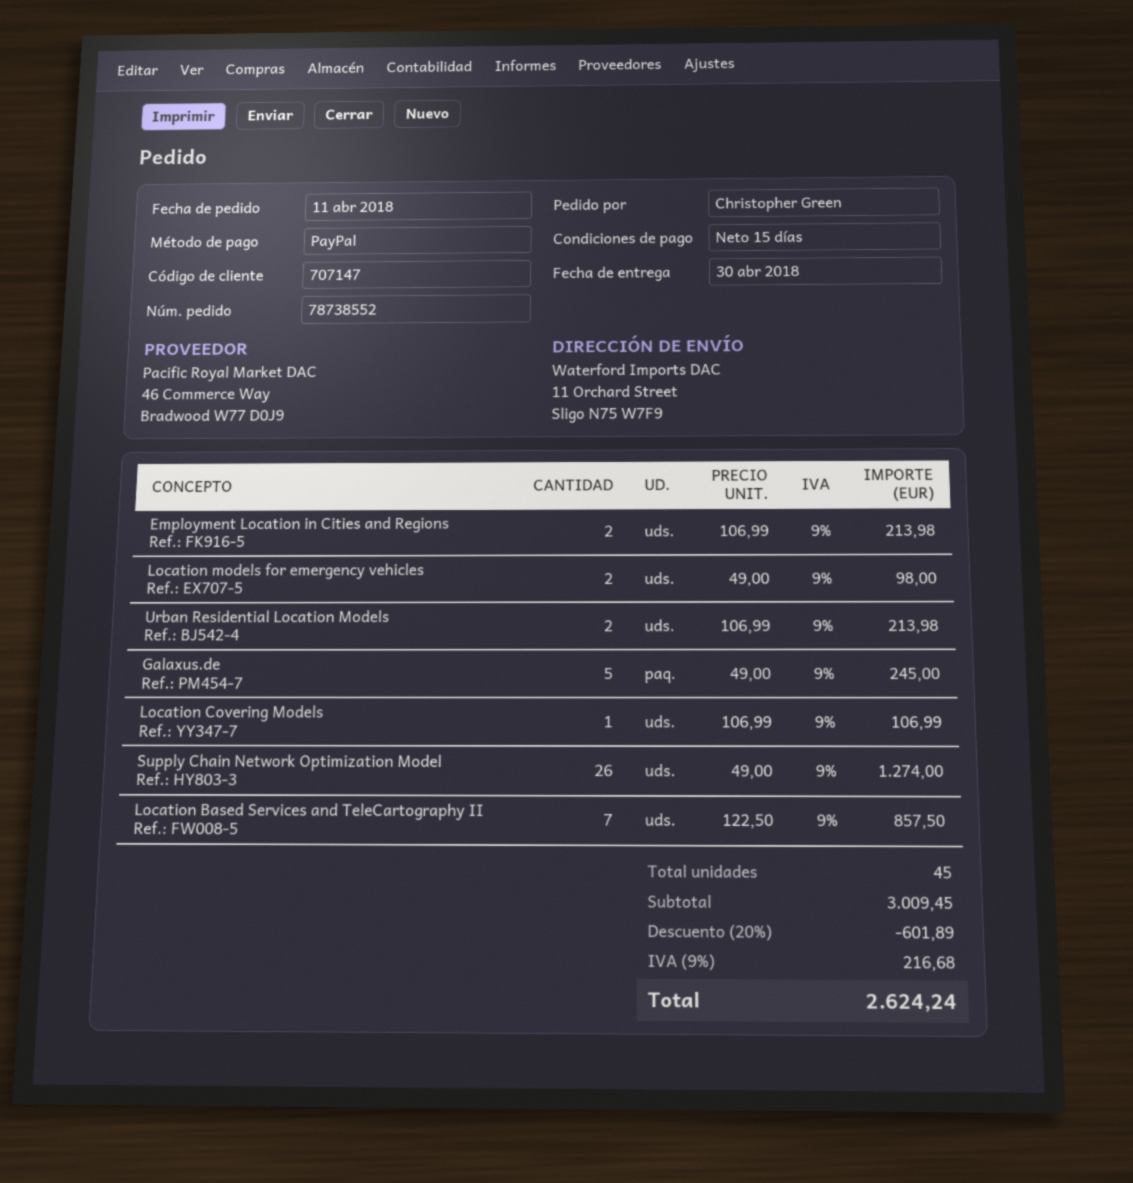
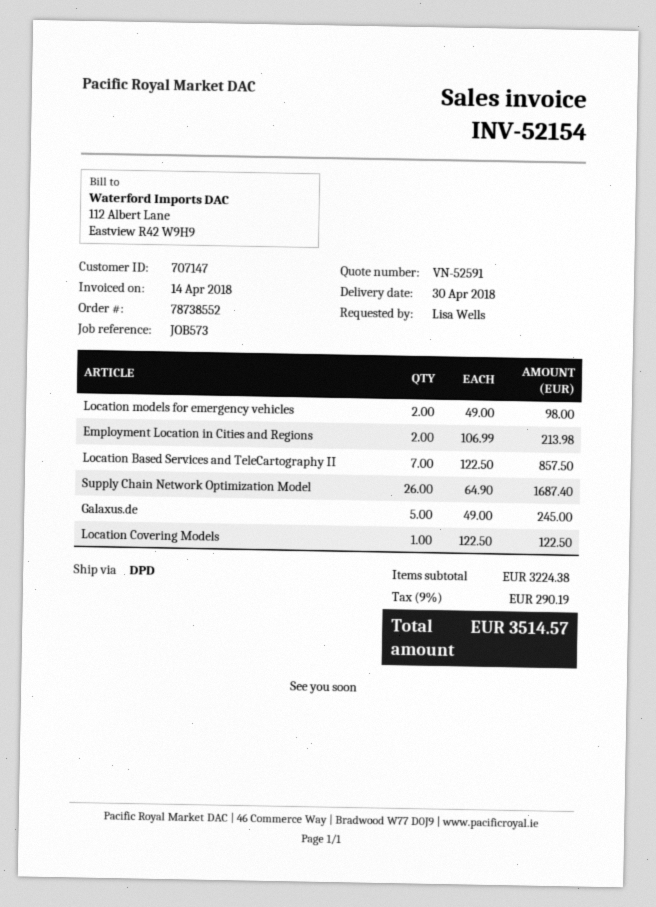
ordered by: Christopher Green -> Lisa Wells
Urban Residential Location Models: 2 x 106.99 = 213.98 -> none
Location Covering Models: 1 x 106.99 = 106.99 -> 1 x 122.50 = 122.50
Supply Chain Network Optimization Model: 26 x 49.00 = 1274.00 -> 26 x 64.90 = 1687.40
subtotal: 3009.45 -> 3224.38
discount: 20% = 601.89 -> none
tax: 9% = 216.68 -> 9% = 290.19
total: 2624.24 -> 3514.57

